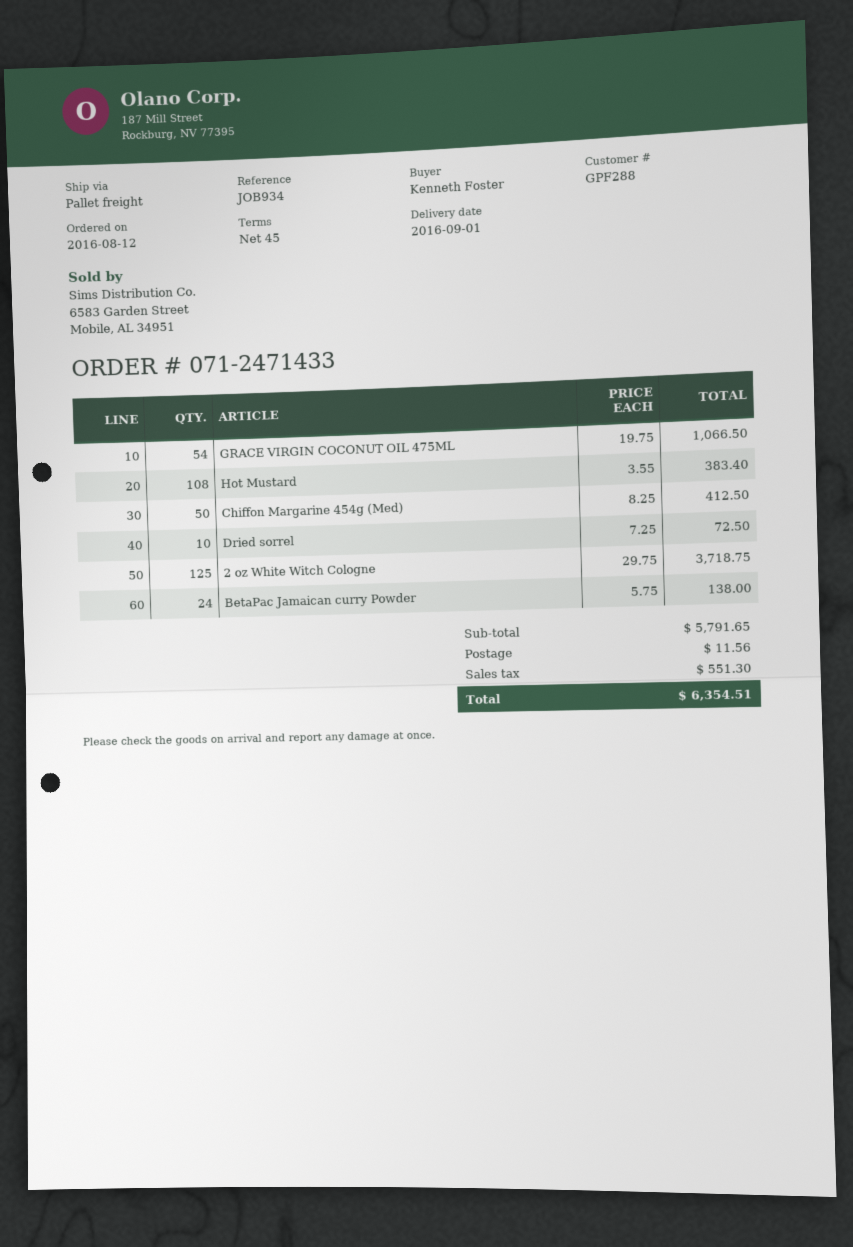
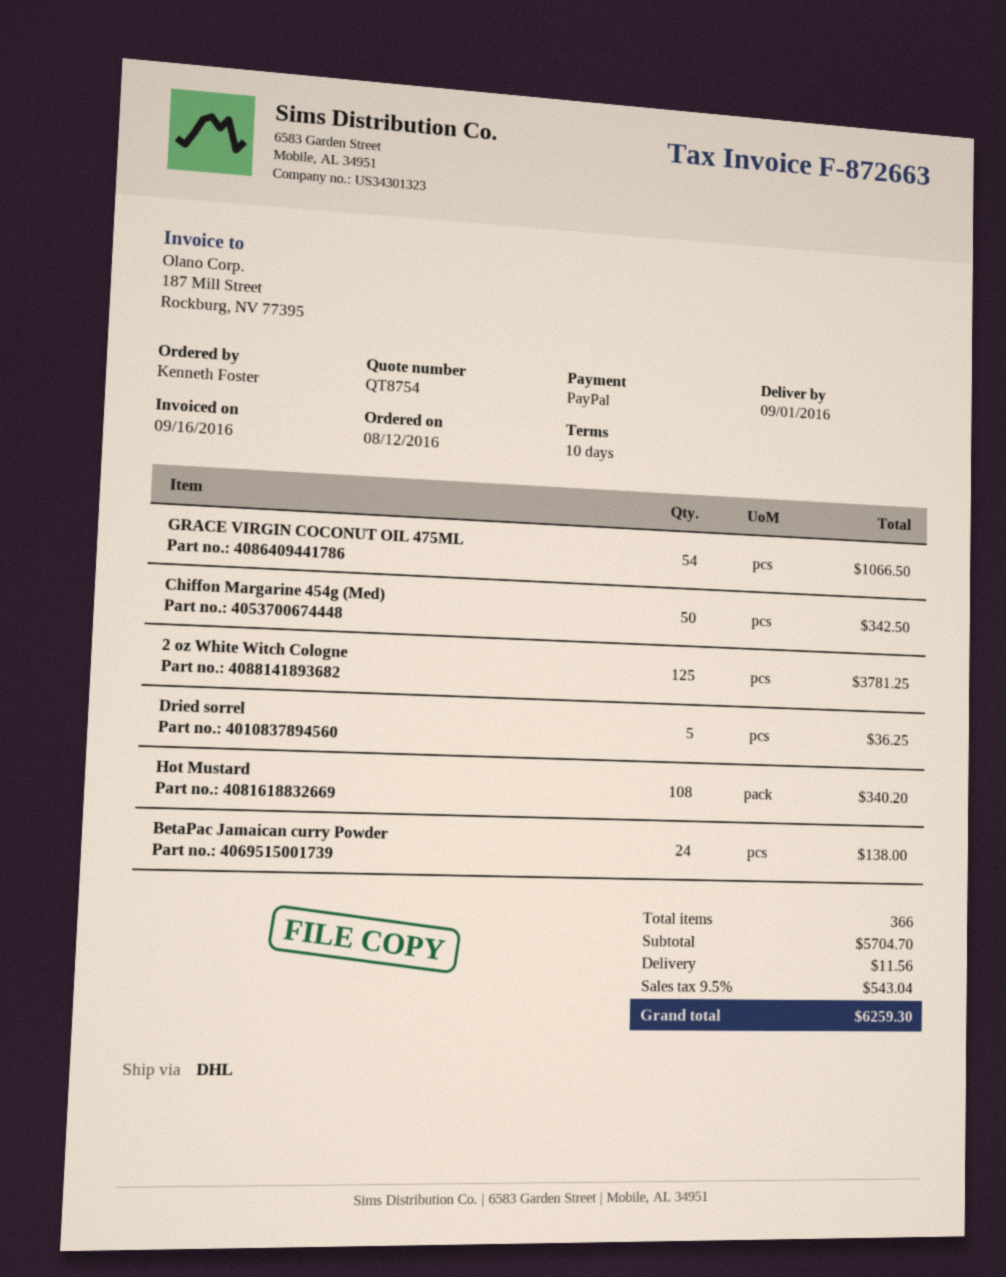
payment terms: 45 days -> 10 days
shipping method: pallet freight -> DHL
Hot Mustard: 108 for 383.40 -> 108 for 340.20
Chiffon Margarine 454g (Med): 50 for 412.50 -> 50 for 342.50
Dried sorrel: 10 for 72.50 -> 5 for 36.25
2 oz White Witch Cologne: 125 for 3718.75 -> 125 for 3781.25
subtotal: 5791.65 -> 5704.70
tax: 551.30 -> 543.04
total: 6354.51 -> 6259.30

